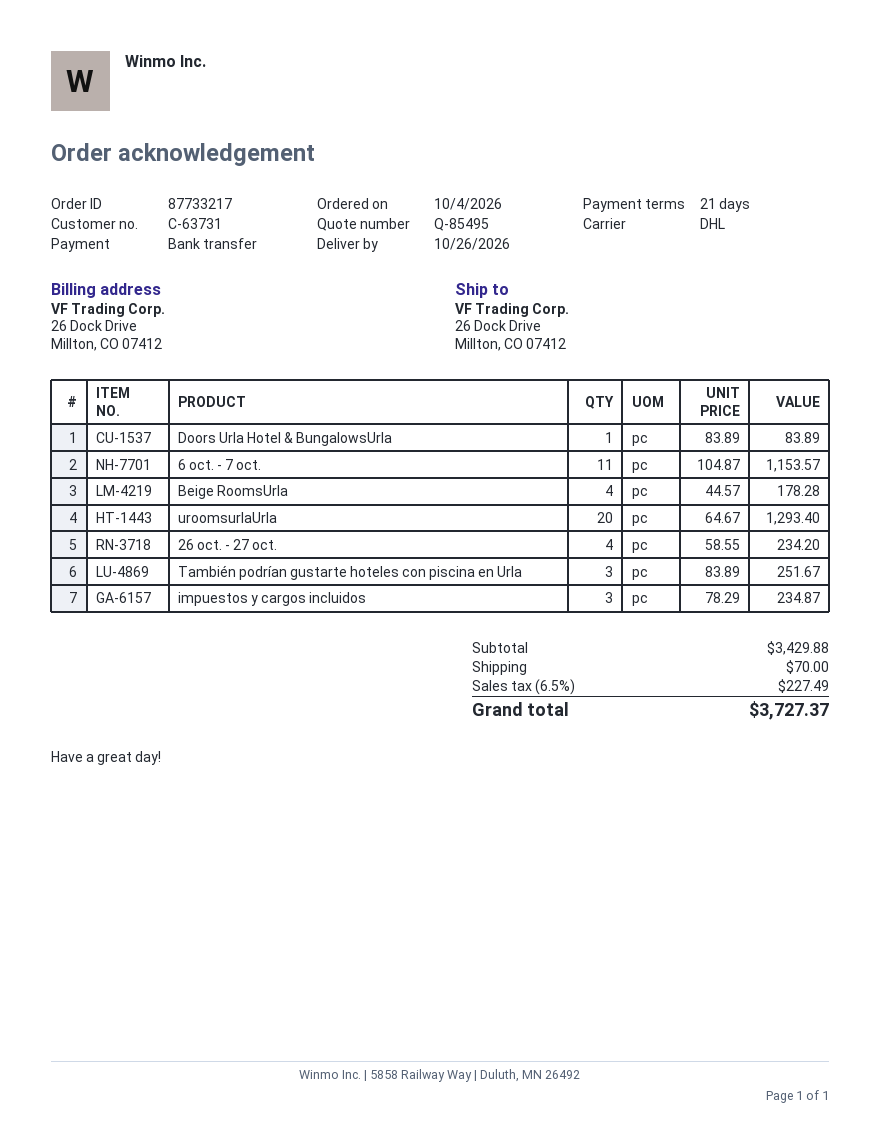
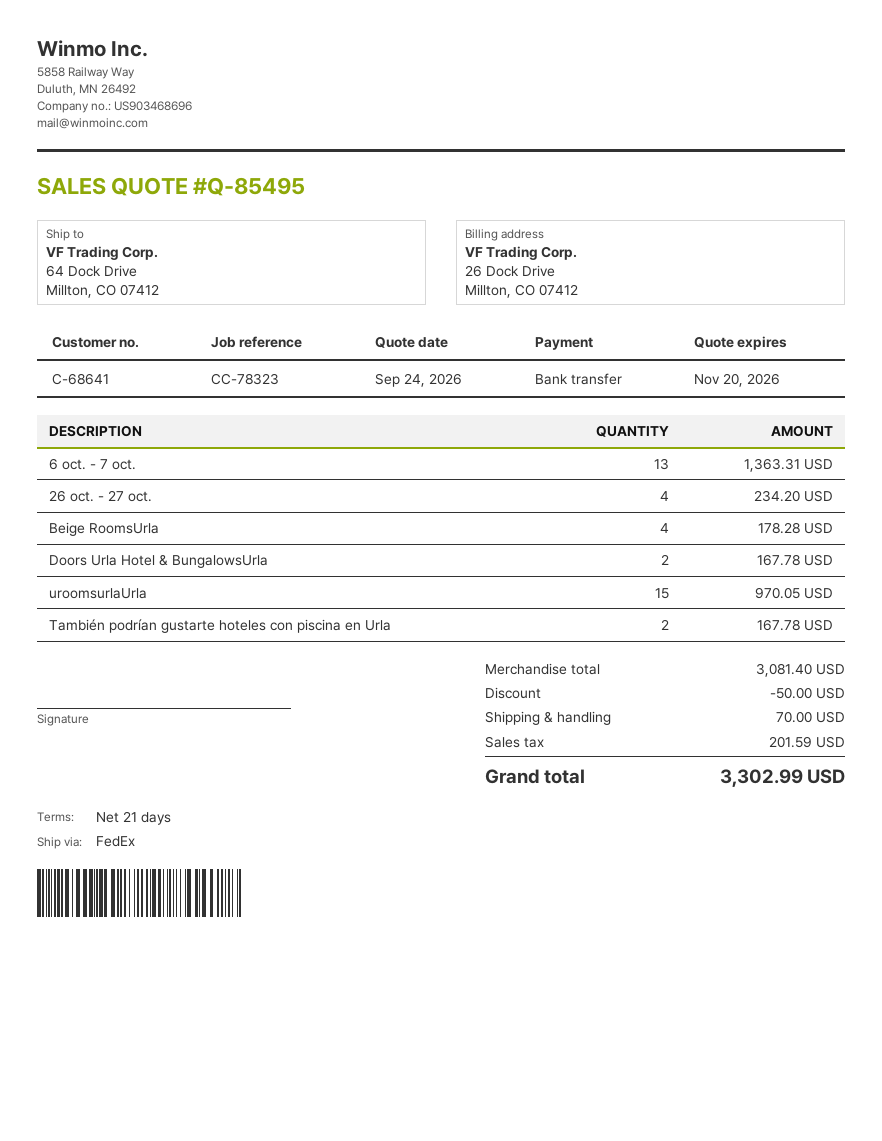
customer number: C-63731 -> C-68641
shipping method: DHL -> FedEx
ship to: 26 Dock Drive, Millton, CO 07412 -> 64 Dock Drive, Millton, CO 07412
Doors Urla Hotel & BungalowsUrla: 1 for 83.89 -> 2 for 167.78
6 oct. - 7 oct.: 11 for 1153.57 -> 13 for 1363.31
uroomsurlaUrla: 20 for 1293.40 -> 15 for 970.05
También podrían gustarte hoteles con piscina en Urla: 3 for 251.67 -> 2 for 167.78
impuestos y cargos incluidos: 3 for 234.87 -> none
subtotal: 3429.88 -> 3081.40
discount: none -> 50.00
tax: 227.49 -> 201.59
total: 3727.37 -> 3302.99

